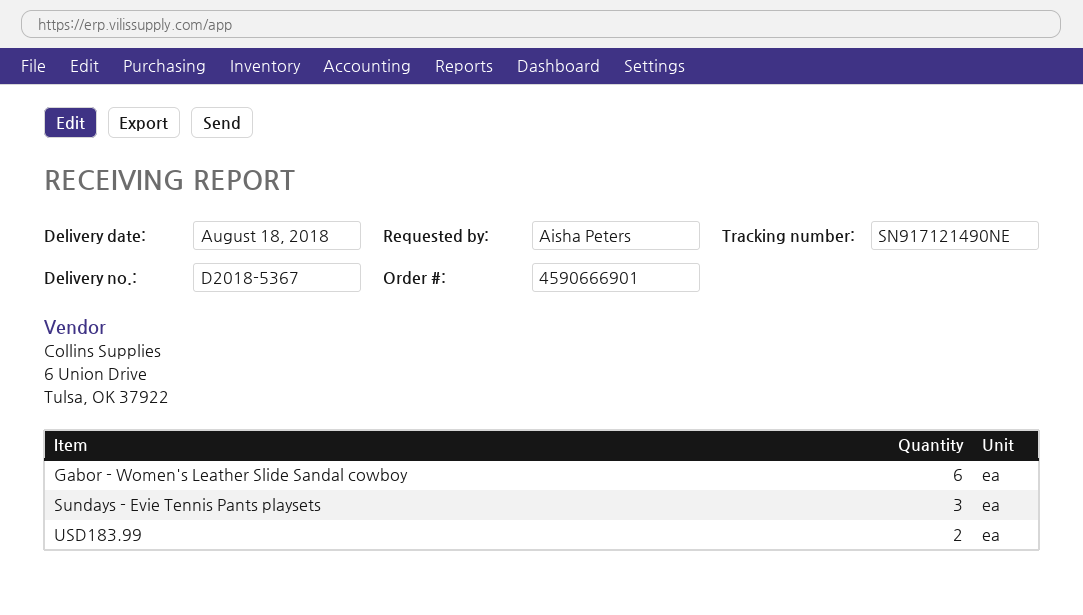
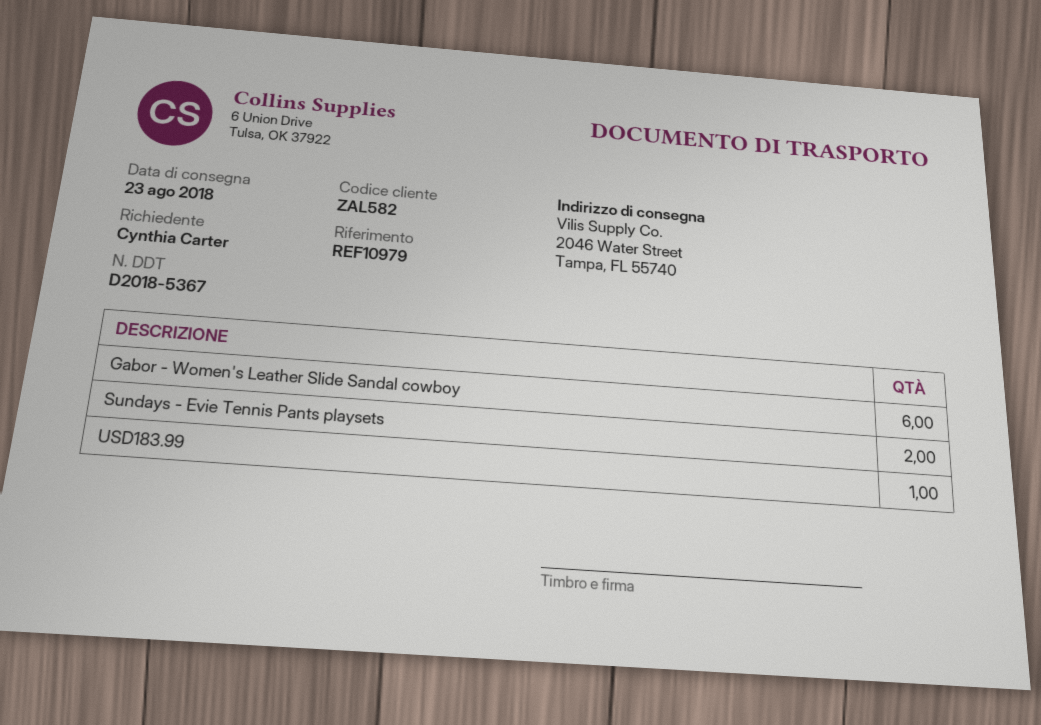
delivery date: 2018-08-18 -> 2018-08-23
ordered by: Aisha Peters -> Cynthia Carter
Sundays - Evie Tennis Pants playsets: 3 -> 2
USD183.99: 2 -> 1

